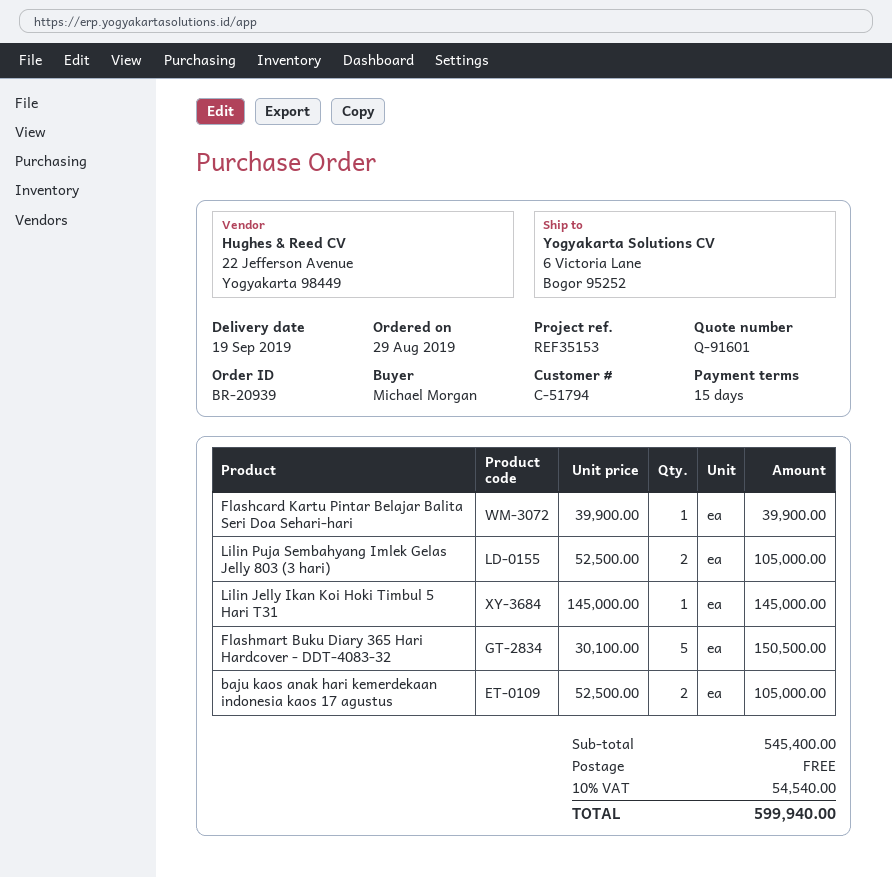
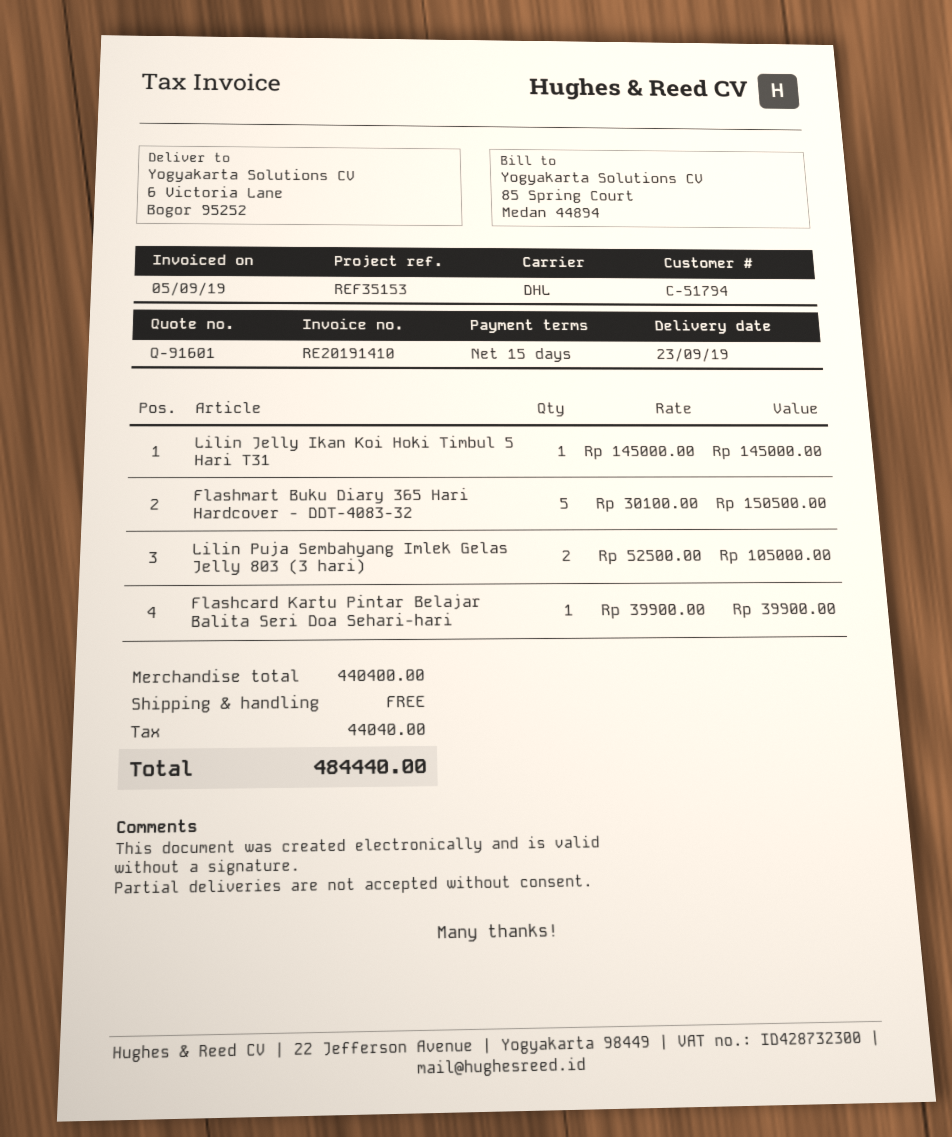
delivery date: 2019-09-19 -> 2019-09-23
baju kaos anak hari kemerdekaan indonesia kaos 17 agustus: 2 x 52500.00 = 105000.00 -> none
subtotal: 545400.00 -> 440400.00
tax: 54540.00 -> 44040.00
total: 599940.00 -> 484440.00

